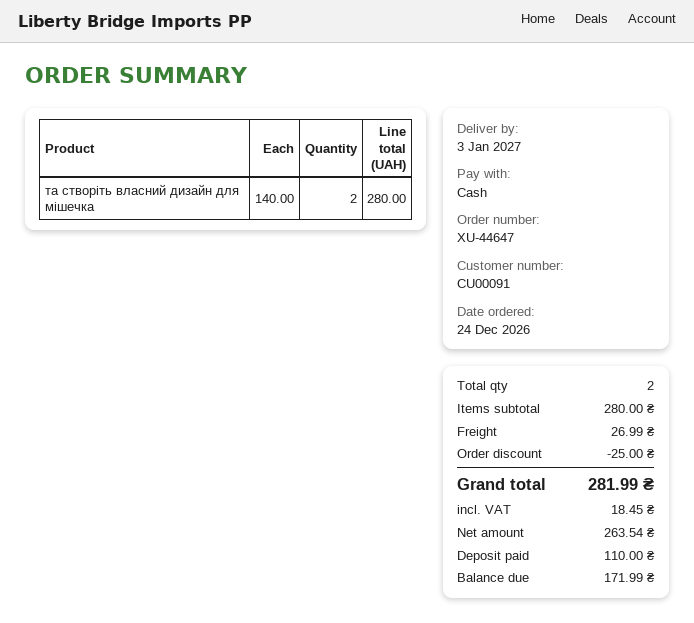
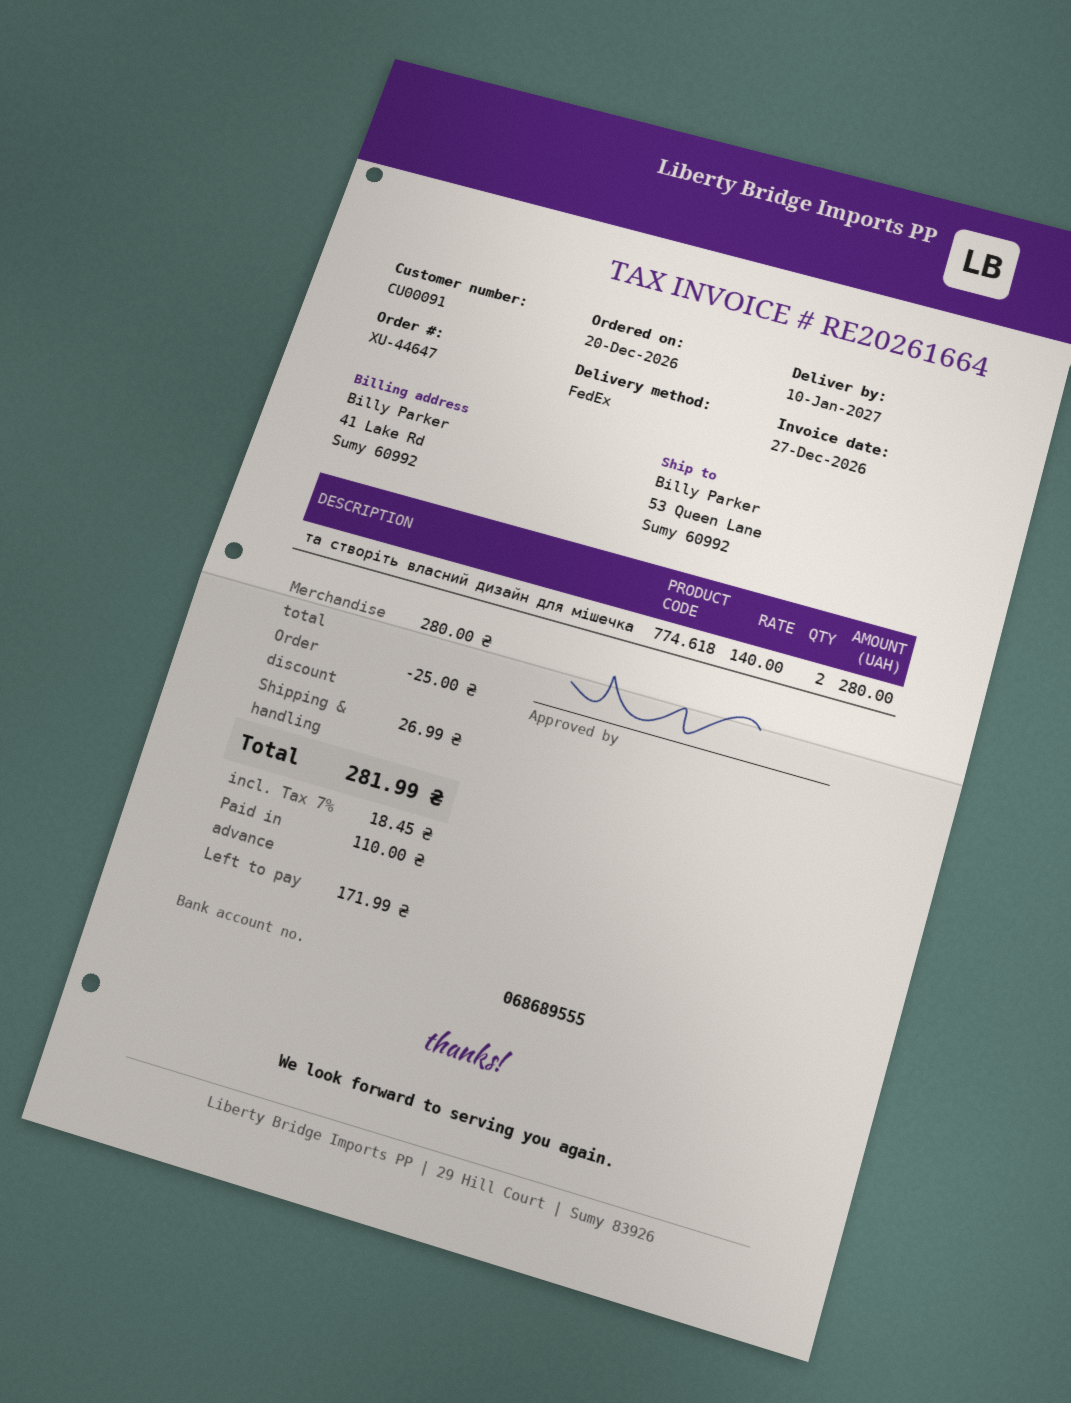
order date: 2026-12-24 -> 2026-12-20
delivery date: 2027-01-03 -> 2027-01-10

